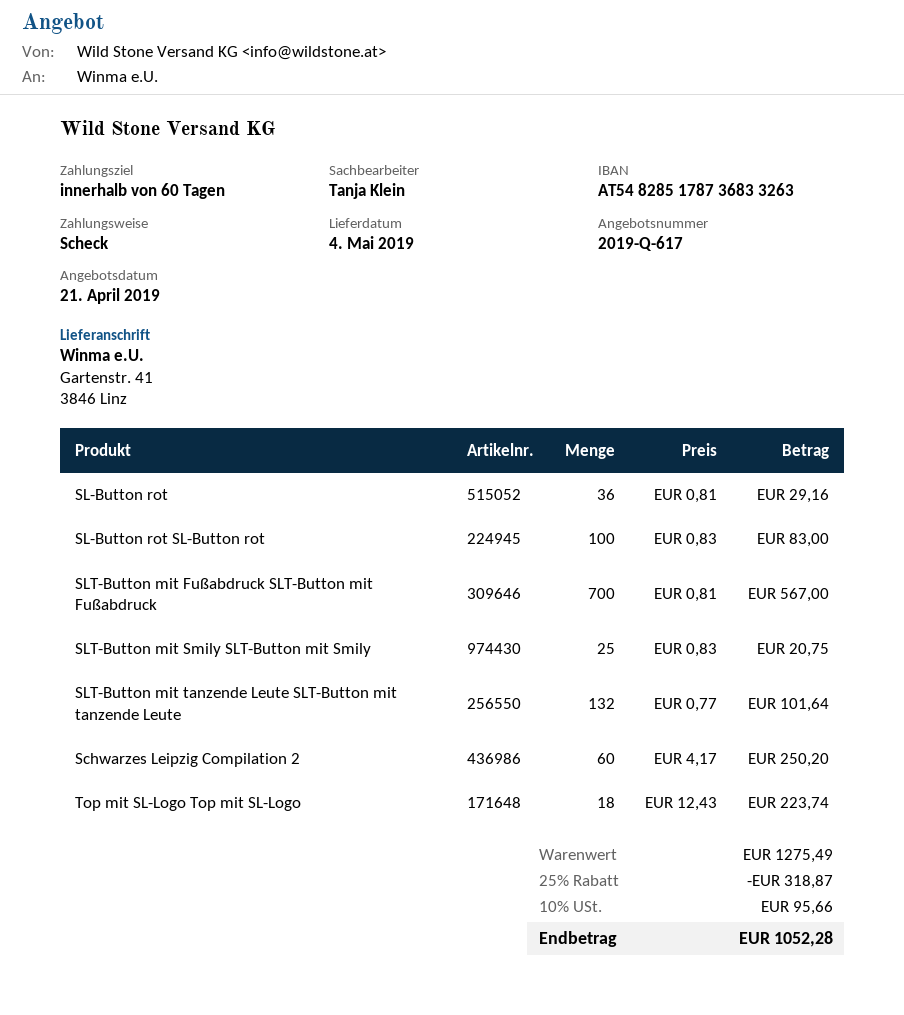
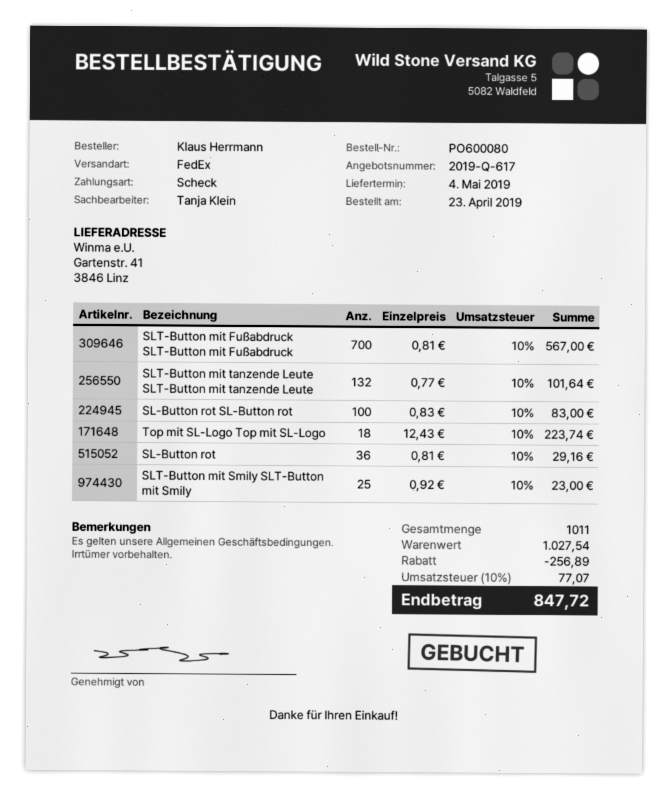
SLT-Button mit Smily SLT-Button mit Smily: 25 x 0.83 = 20.75 -> 25 x 0.92 = 23.00
Schwarzes Leipzig Compilation 2: 60 x 4.17 = 250.20 -> none
subtotal: 1275.49 -> 1027.54
discount: 318.87 -> 256.89
tax: 10% = 95.66 -> 10% = 77.07
total: 1052.28 -> 847.72

